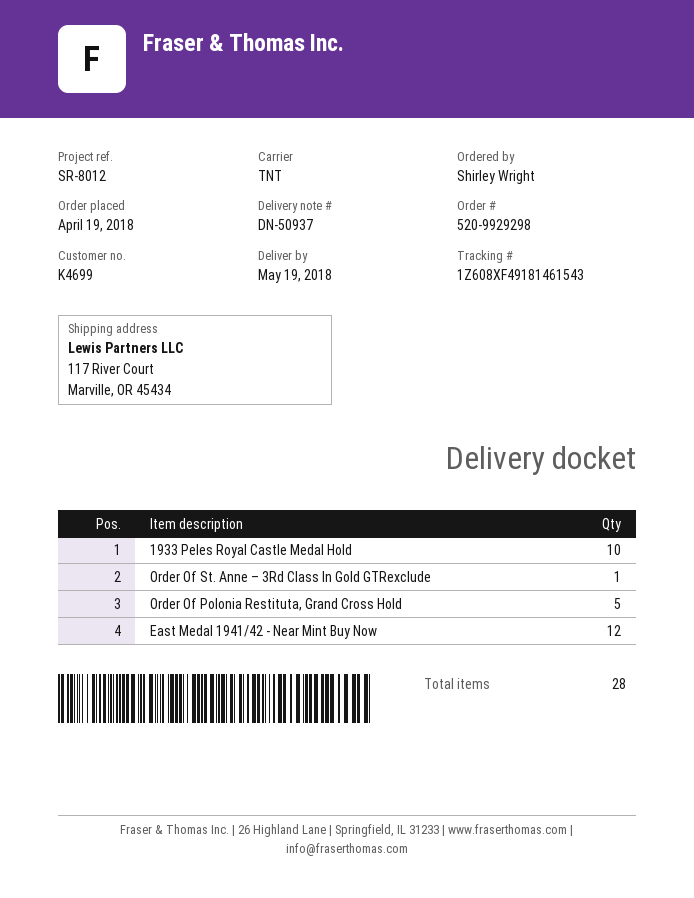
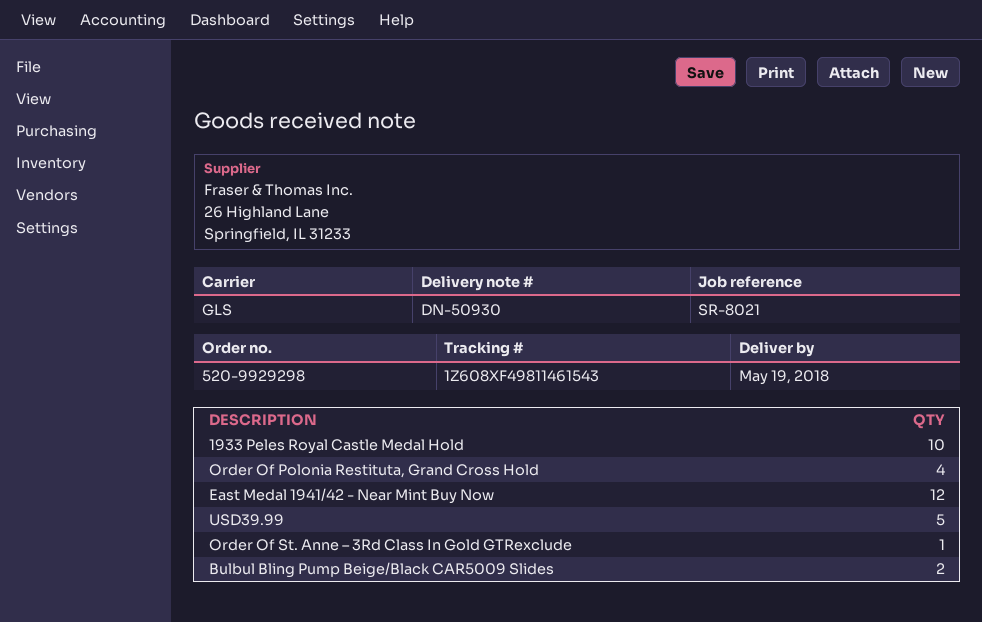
delivery note number: DN-50937 -> DN-50930
reference: SR-8012 -> SR-8021
shipping method: TNT -> GLS
tracking number: 1Z608XF49181461543 -> 1Z608XF49811461543
Order Of Polonia Restituta, Grand Cross Hold: 5 -> 4
USD39.99: none -> 5
Bulbul Bling Pump Beige/Black CAR5009 Slides: none -> 2

